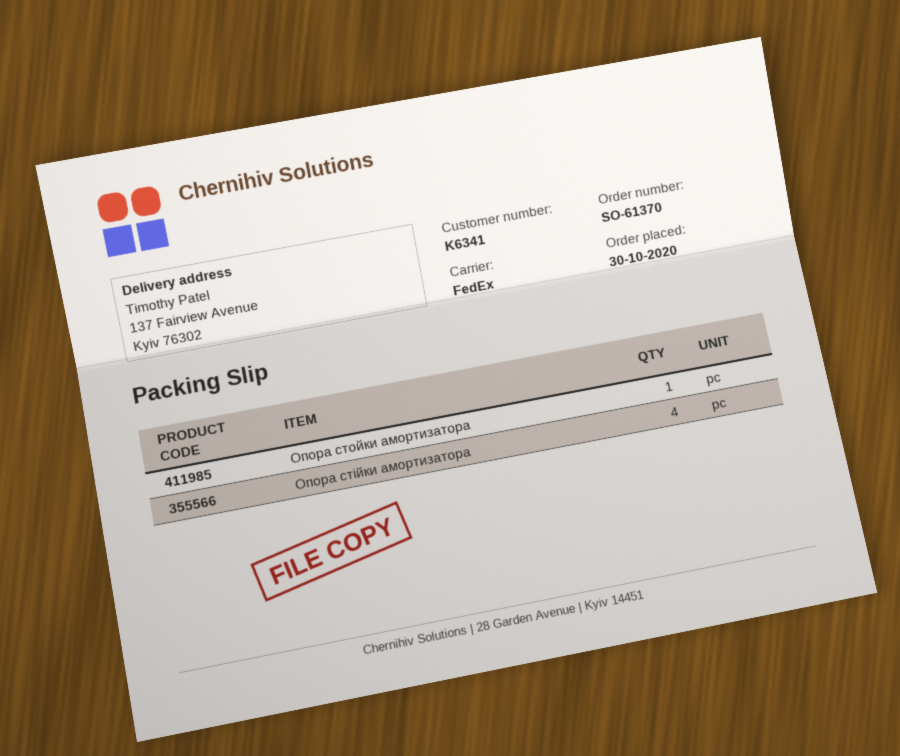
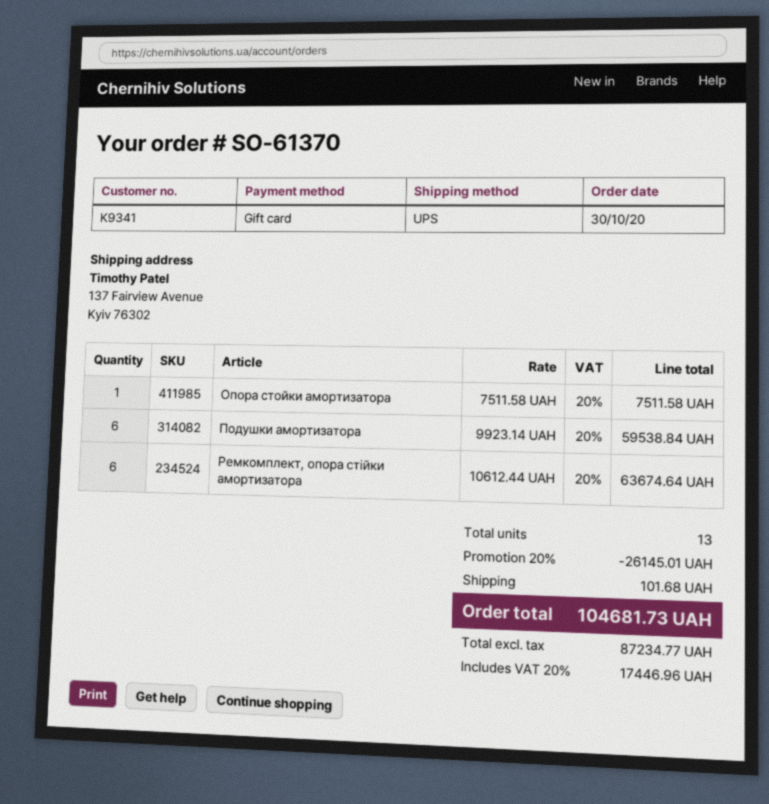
customer number: K6341 -> K9341
shipping method: FedEx -> UPS
Опора стійки амортизатора: 4 -> none
Подушки амортизатора: none -> 6
Ремкомплект, опора стійки амортизатора: none -> 6

